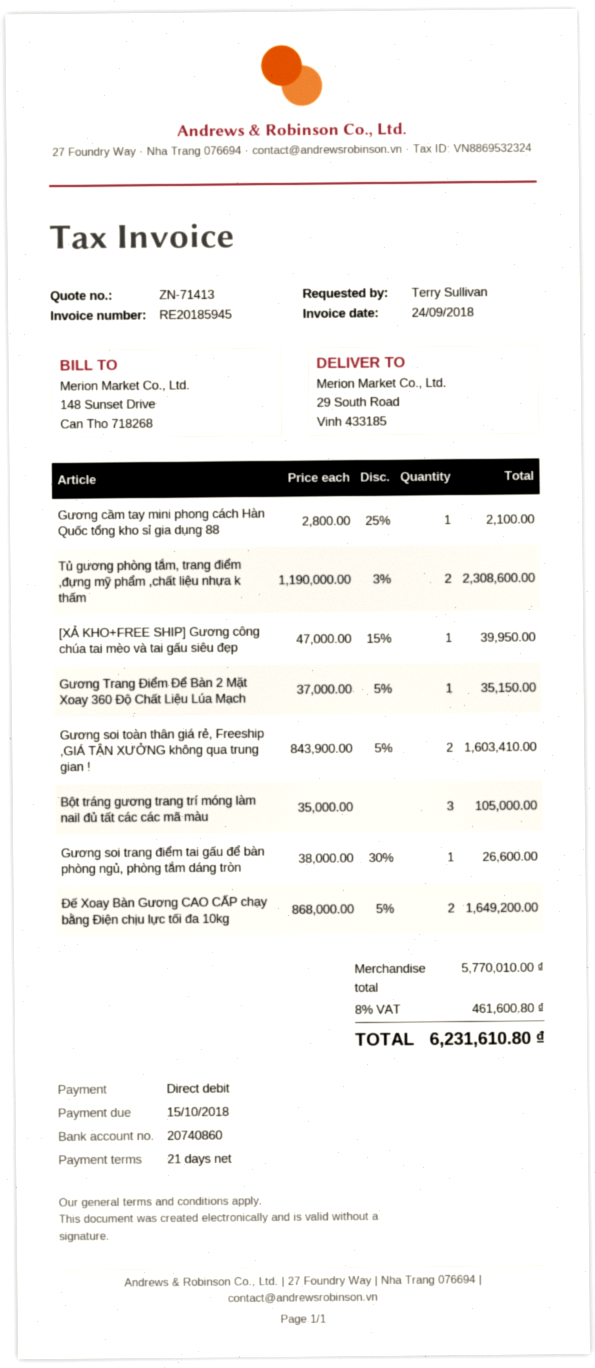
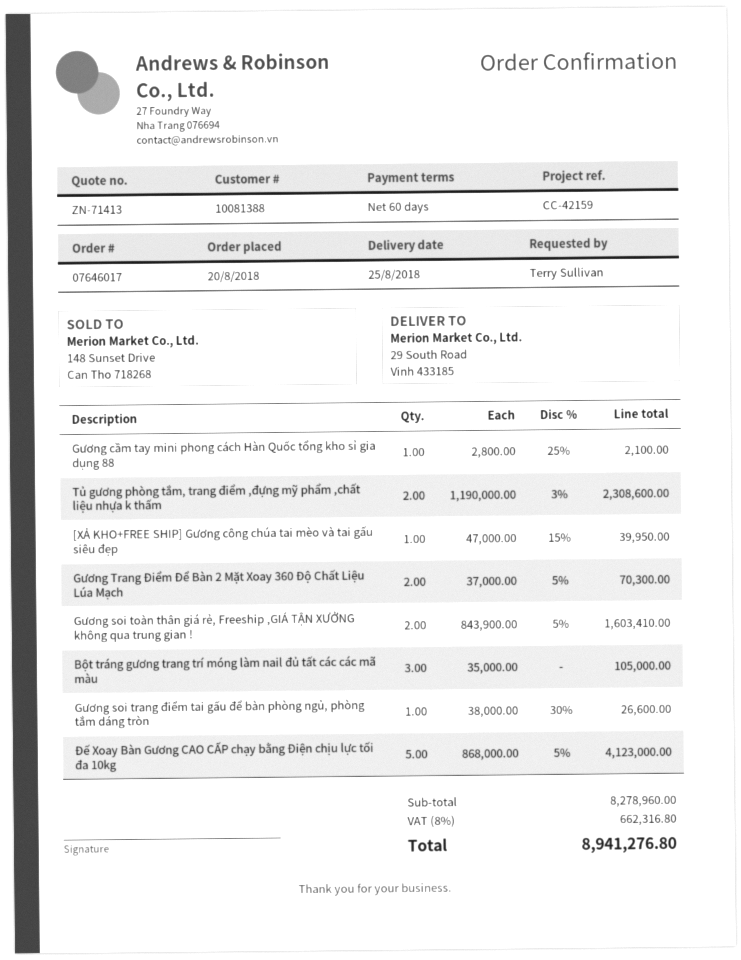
payment terms: 21 days -> 60 days
Gương Trang Điểm Để Bàn 2 Mặt Xoay 360 Độ Chất Liệu Lúa Mạch: 1 x 37000.00 - 5% = 35150.00 -> 2 x 37000.00 - 5% = 70300.00
Đế Xoay Bàn Gương CAO CẤP chạy bằng Điện chịu lực tối đa 10kg: 2 x 868000.00 - 5% = 1649200.00 -> 5 x 868000.00 - 5% = 4123000.00
subtotal: 5770010.00 -> 8278960.00
tax: 8% = 461600.80 -> 8% = 662316.80
total: 6231610.80 -> 8941276.80

